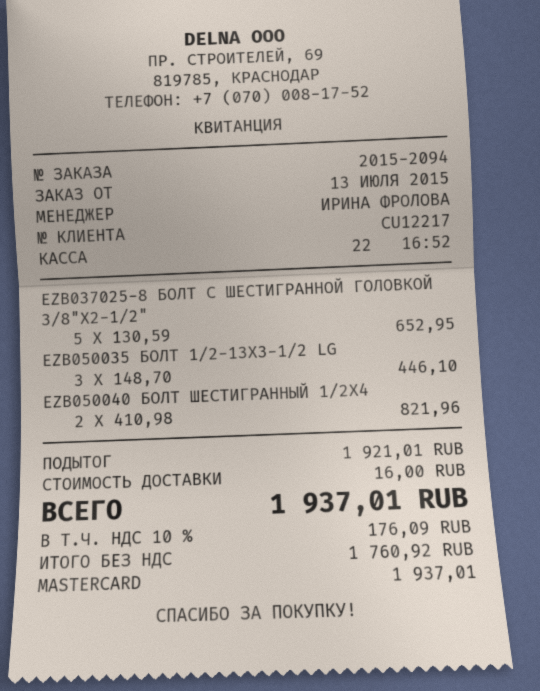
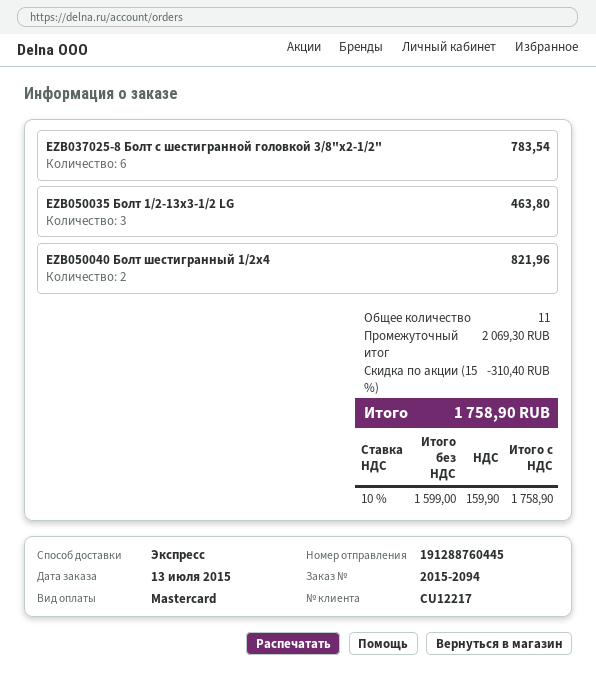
EZB037025-8 БОЛТ С ШЕСТИГРАННОЙ ГОЛОВКОЙ 3/8"X2-1/2": 5 for 652.95 -> 6 for 783.54
EZB050035 БОЛТ 1/2-13Х3-1/2 LG: 3 for 446.10 -> 3 for 463.80
subtotal: 1921.01 -> 2069.30
discount: none -> 15% = 310.40
shipping: 16.00 -> none
net: 1760.92 -> 1599.00
tax: 10% = 176.09 -> 10% = 159.90
total: 1937.01 -> 1758.90

